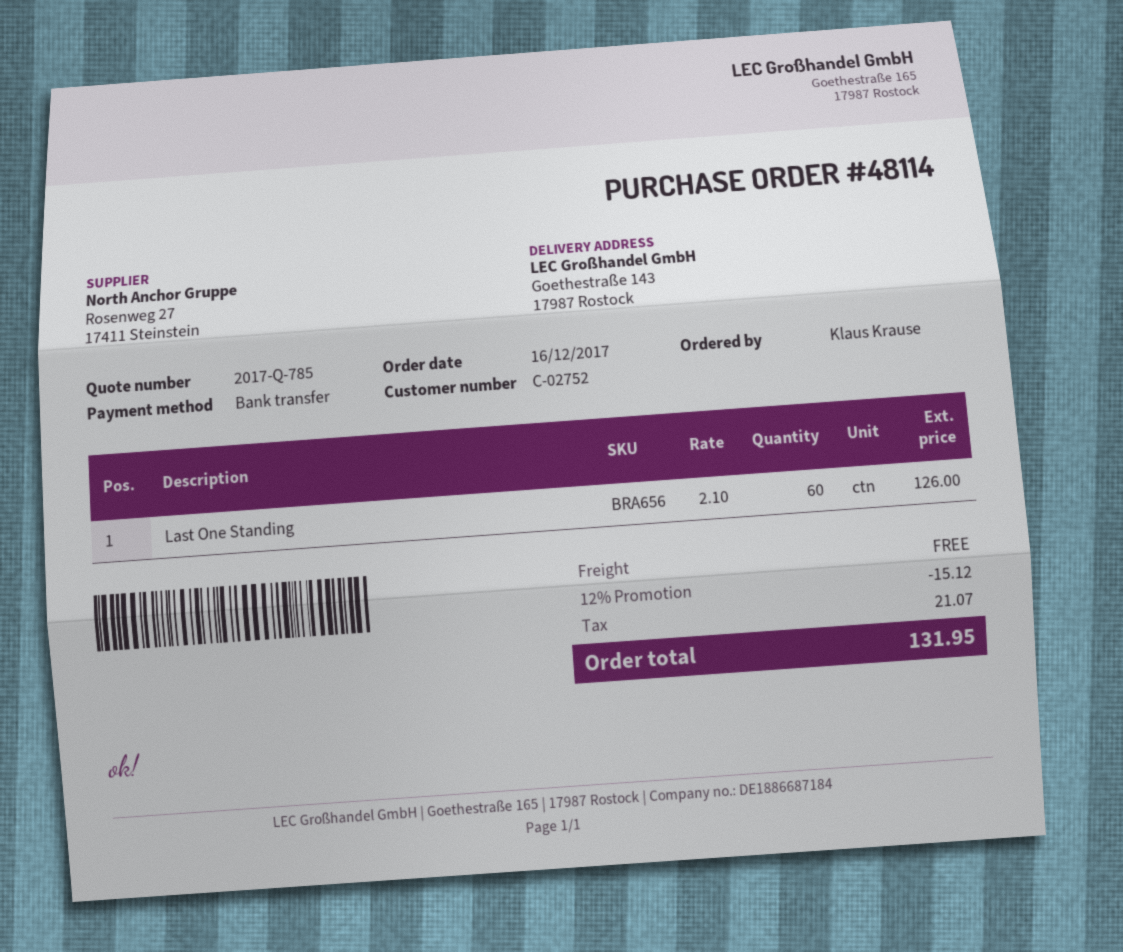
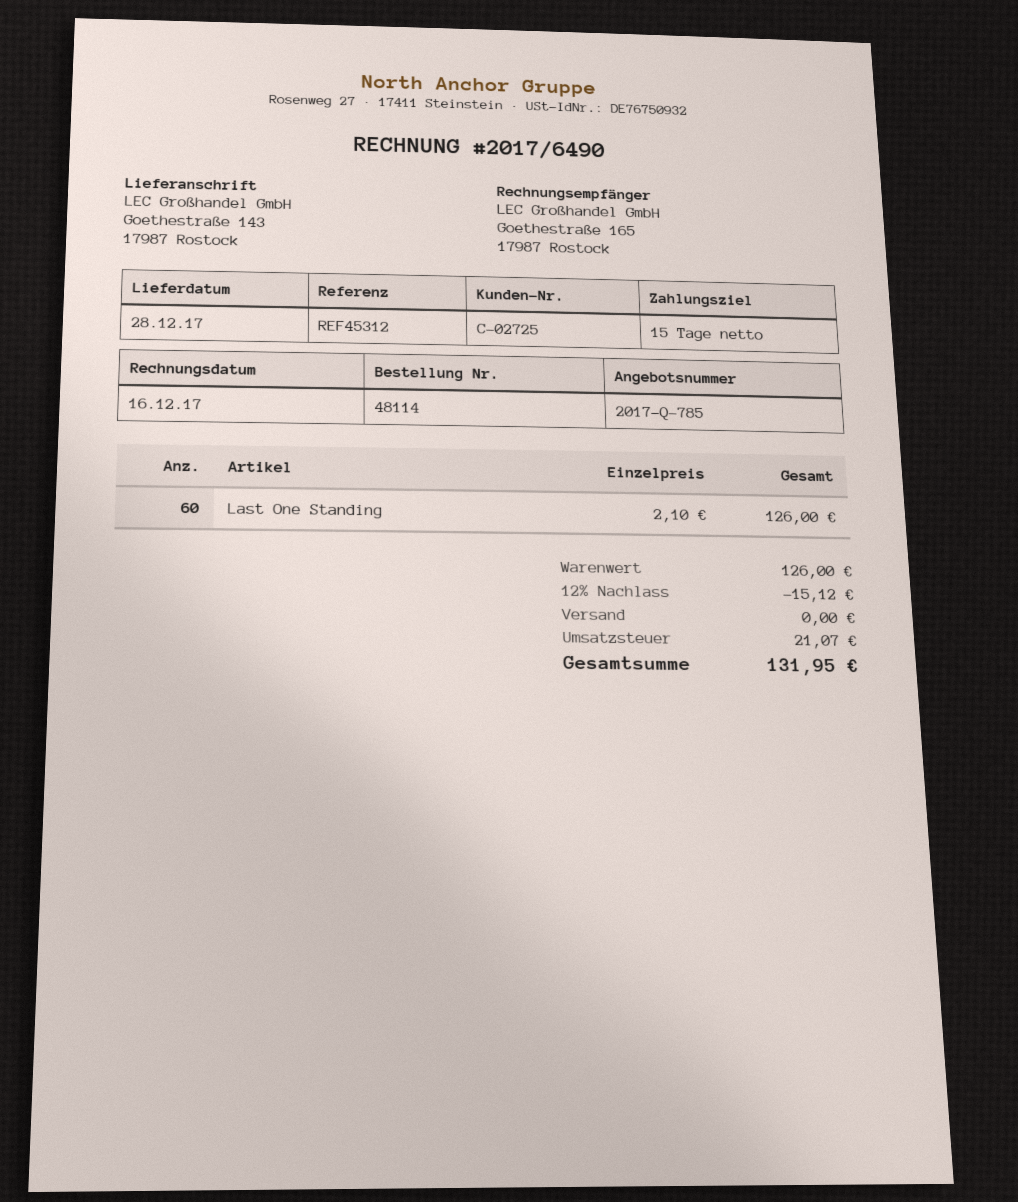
customer number: C-02752 -> C-02725

